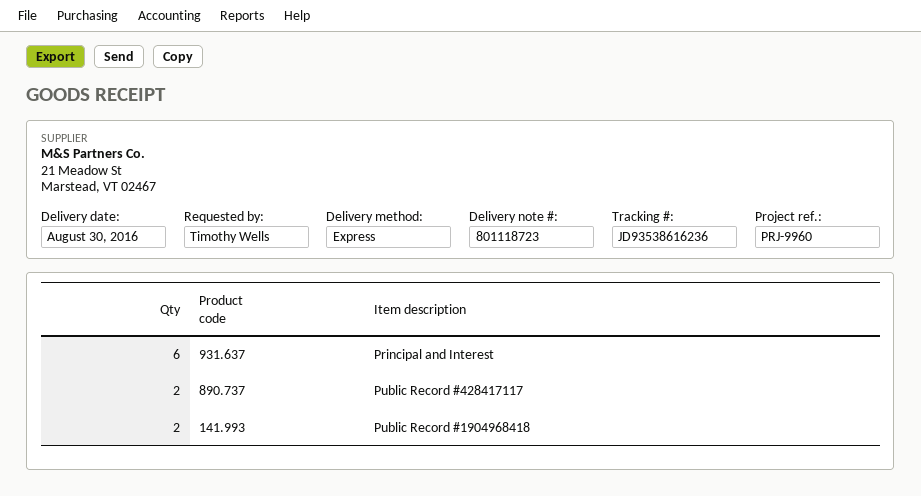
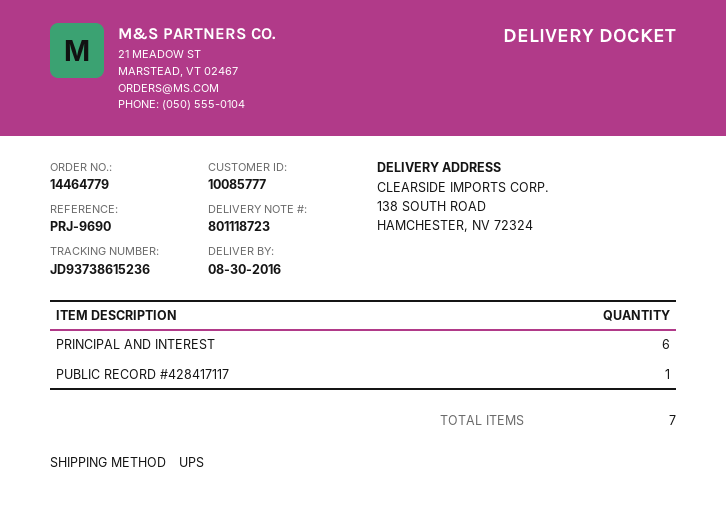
reference: PRJ-9960 -> PRJ-9690
shipping method: express -> UPS
tracking number: JD93538616236 -> JD93738615236
Public Record #428417117: 2 -> 1
Public Record #1904968418: 2 -> none

